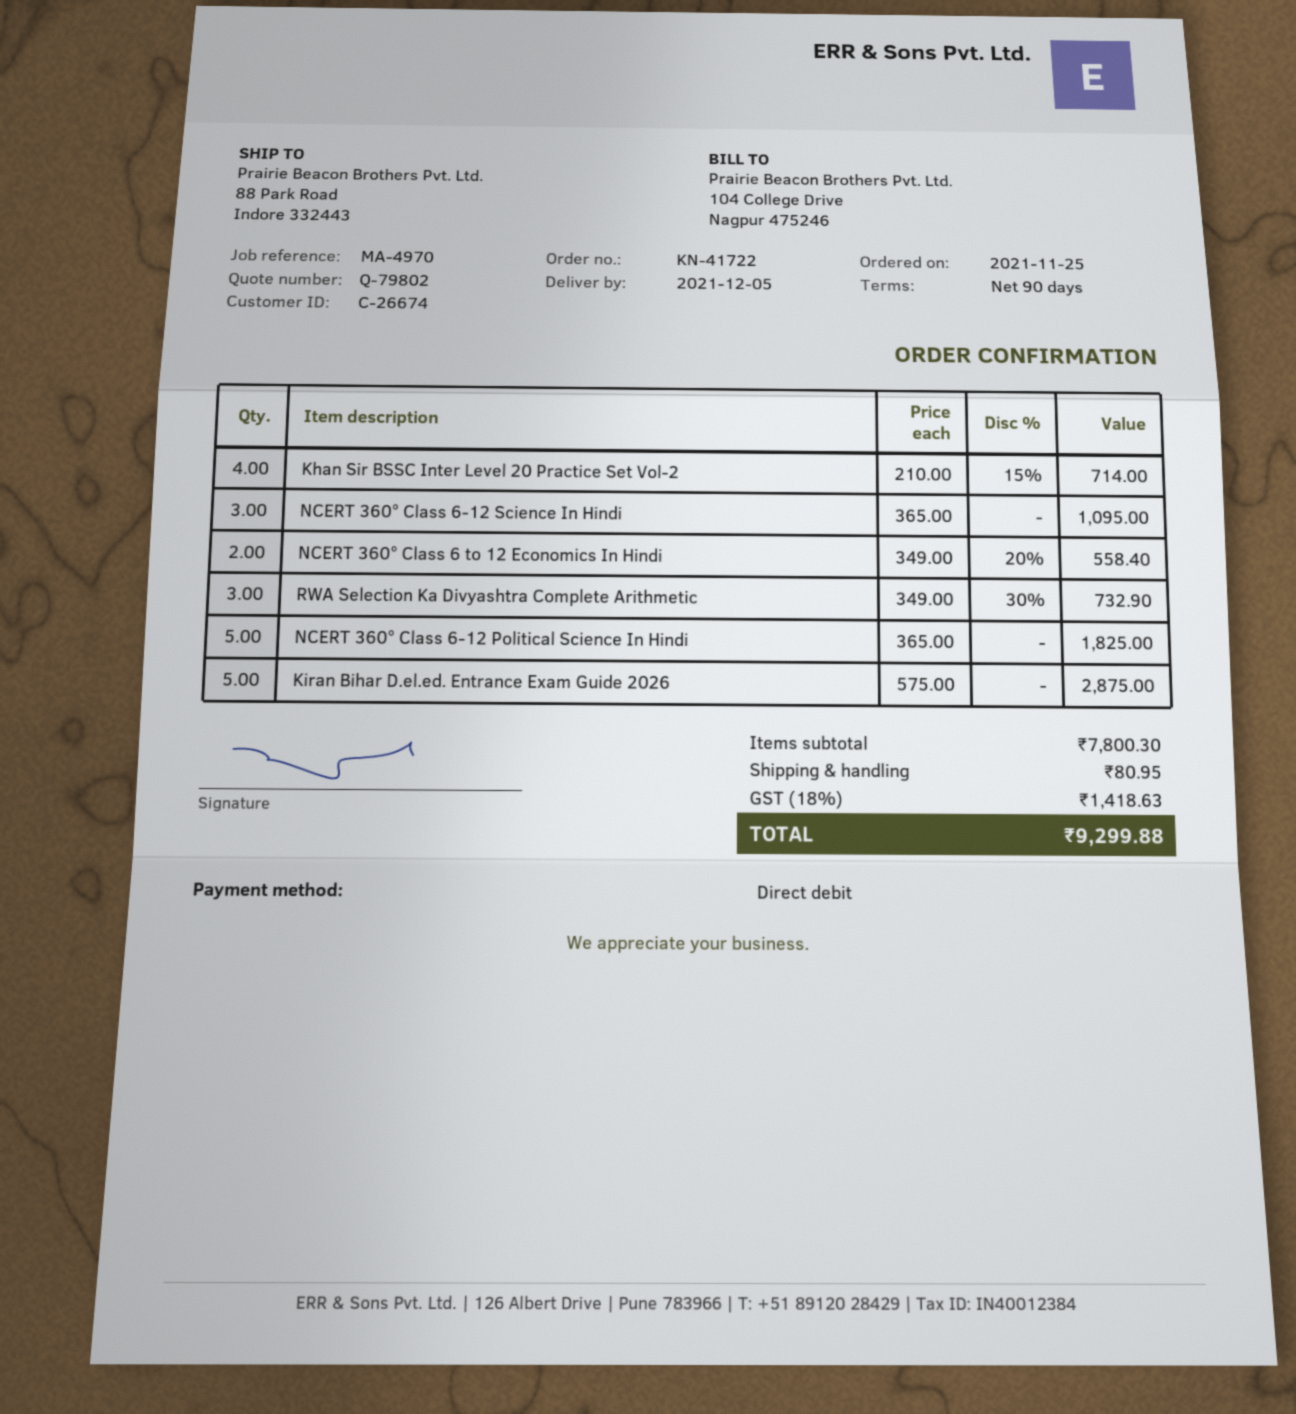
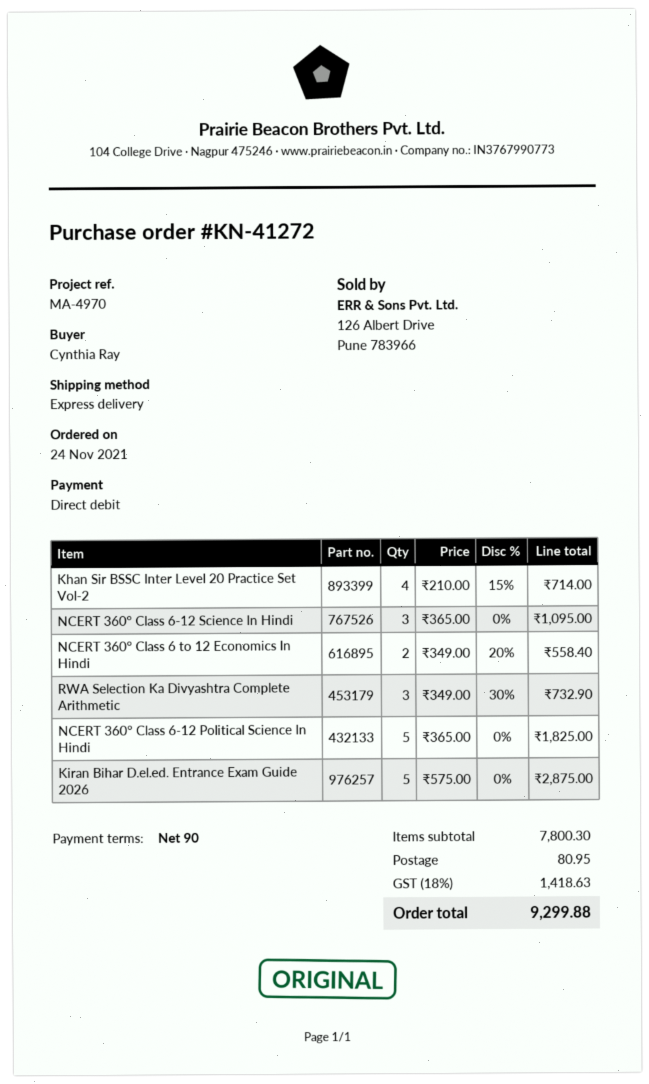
order number: KN-41722 -> KN-41272
order date: 2021-11-25 -> 2021-11-24

